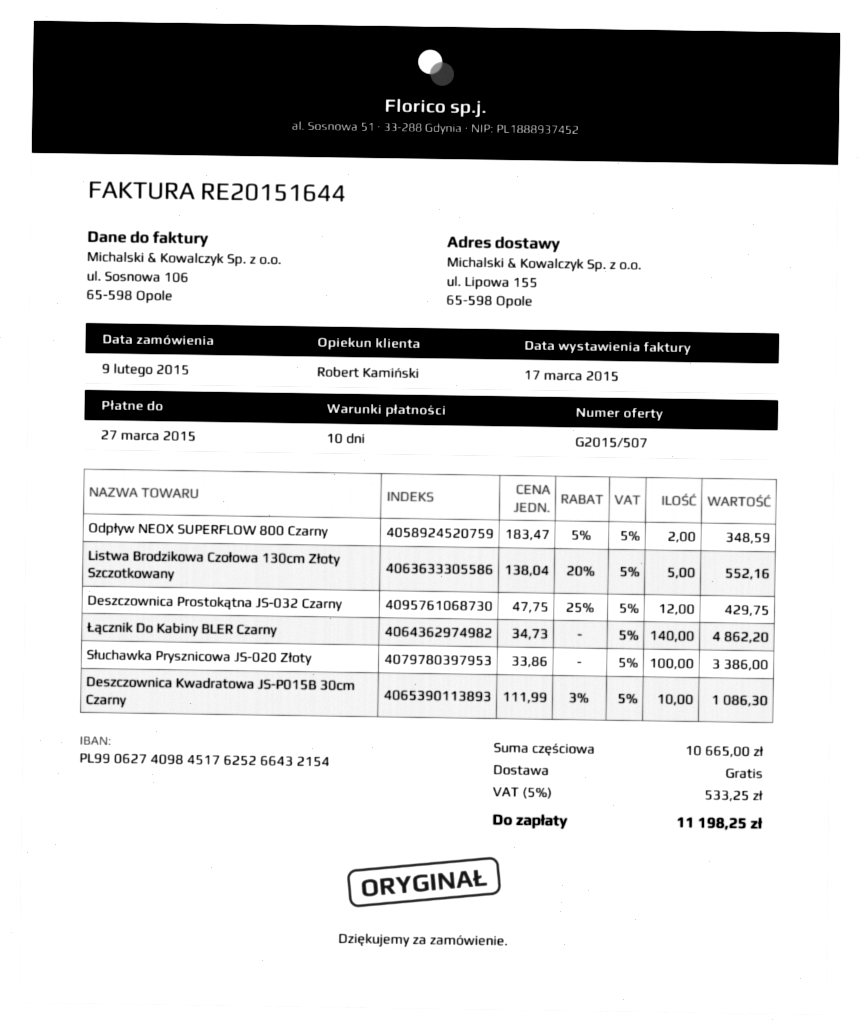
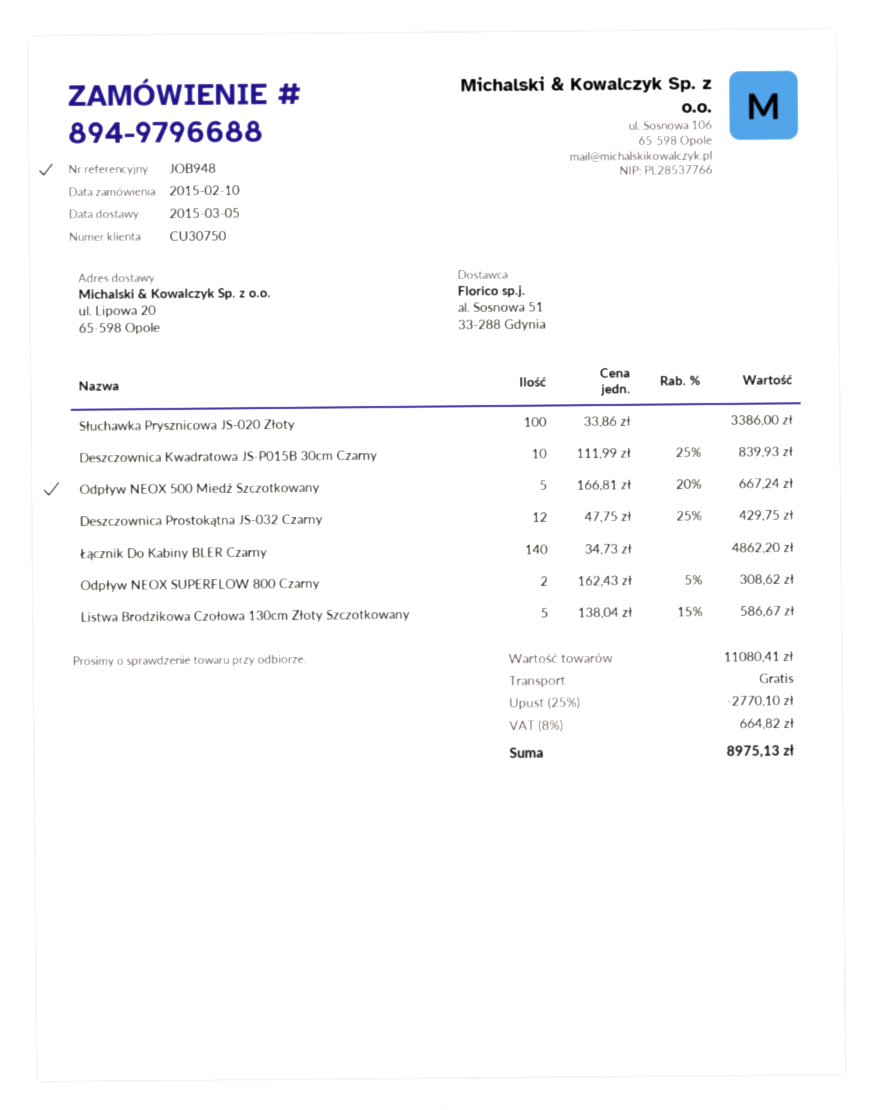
order date: 2015-02-09 -> 2015-02-10
ship to: ul. Lipowa 155, 65-598 Opole -> ul. Lipowa 20, 65-598 Opole
Odpływ NEOX SUPERFLOW 800 Czarny: 2 x 183.47 - 5% = 348.59 -> 2 x 162.43 - 5% = 308.62
Listwa Brodzikowa Czołowa 130cm Złoty Szczotkowany: 5 x 138.04 - 20% = 552.16 -> 5 x 138.04 - 15% = 586.67
Deszczownica Kwadratowa JS-P015B 30cm Czarny: 10 x 111.99 - 3% = 1086.30 -> 10 x 111.99 - 25% = 839.93
Odpływ NEOX 500 Miedź Szczotkowany: none -> 5 x 166.81 - 20% = 667.24
subtotal: 10665.00 -> 11080.41
discount: none -> 25% = 2770.10
tax: 5% = 533.25 -> 8% = 664.82
total: 11198.25 -> 8975.13

